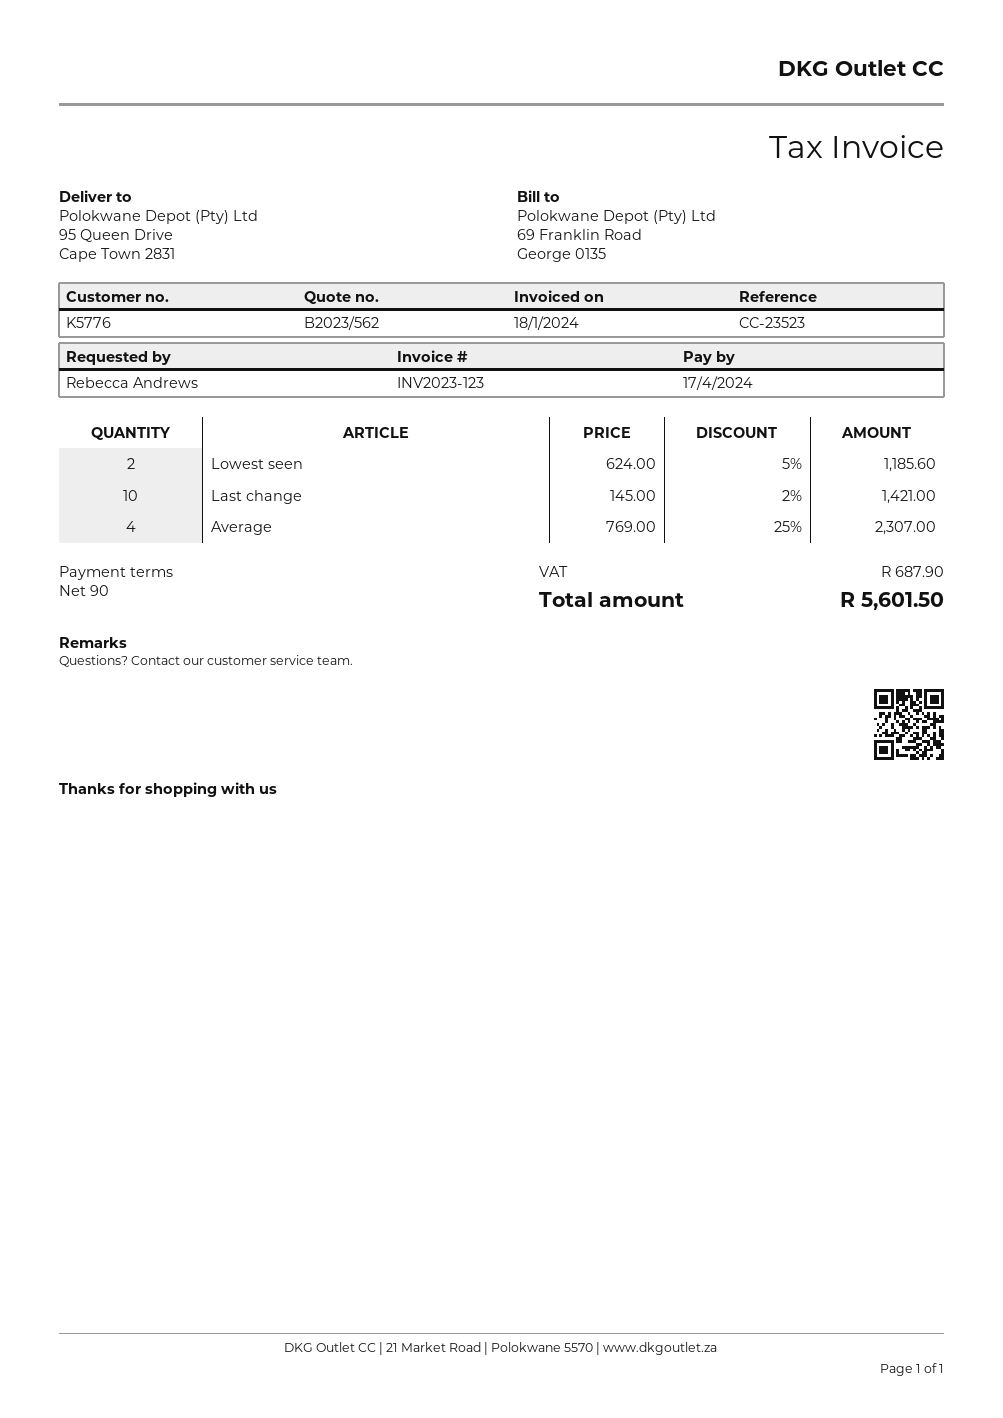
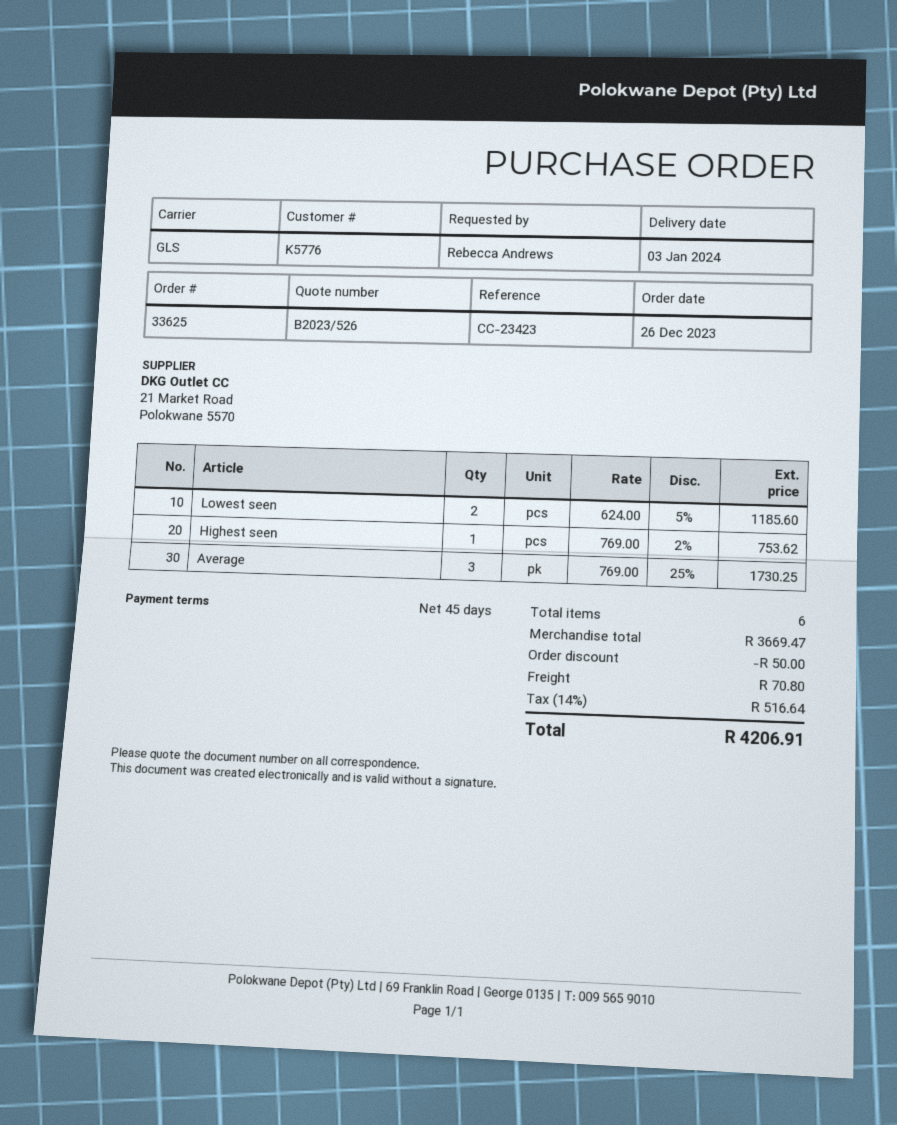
quote number: B2023/562 -> B2023/526
payment terms: 90 days -> 45 days
reference: CC-23523 -> CC-23423
Last change: 10 x 145.00 - 2% = 1421.00 -> none
Average: 4 x 769.00 - 25% = 2307.00 -> 3 x 769.00 - 25% = 1730.25
Highest seen: none -> 1 x 769.00 - 2% = 753.62
discount: none -> 50.00
shipping: none -> 70.80
tax: 687.90 -> 516.64
total: 5601.50 -> 4206.91

